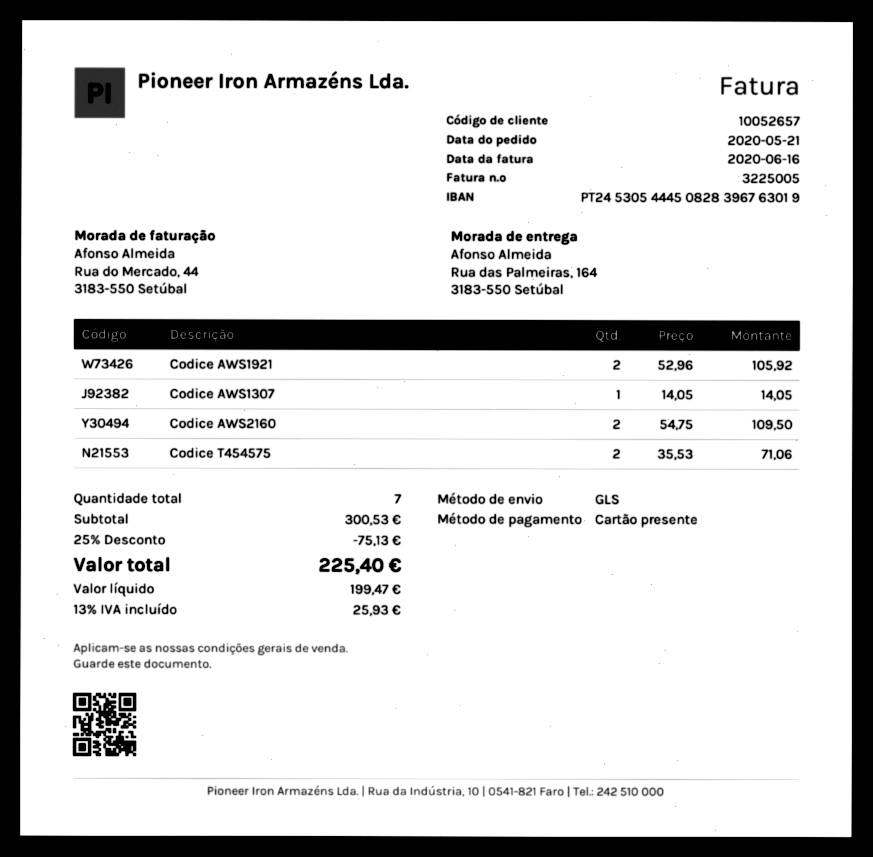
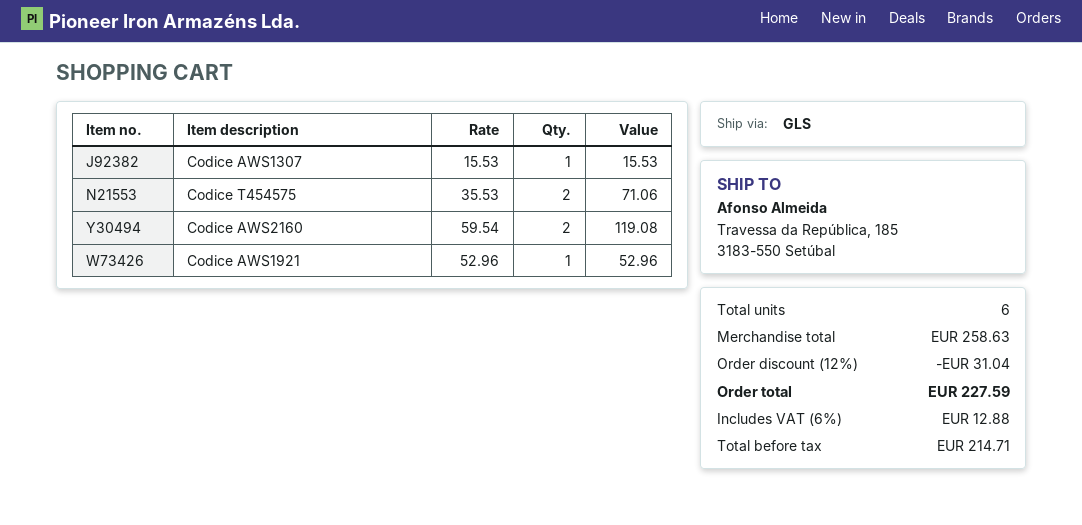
ship to: Rua das Palmeiras, 164, 3183-550 Setúbal -> Travessa da República, 185, 3183-550 Setúbal
Codice AWS1921: 2 x 52.96 = 105.92 -> 1 x 52.96 = 52.96
Codice AWS1307: 1 x 14.05 = 14.05 -> 1 x 15.53 = 15.53
Codice AWS2160: 2 x 54.75 = 109.50 -> 2 x 59.54 = 119.08
total quantity: 7 -> 6
subtotal: 300.53 -> 258.63
discount: 25% = 75.13 -> 12% = 31.04
net: 199.47 -> 214.71
tax: 13% = 25.93 -> 6% = 12.88
total: 225.40 -> 227.59

